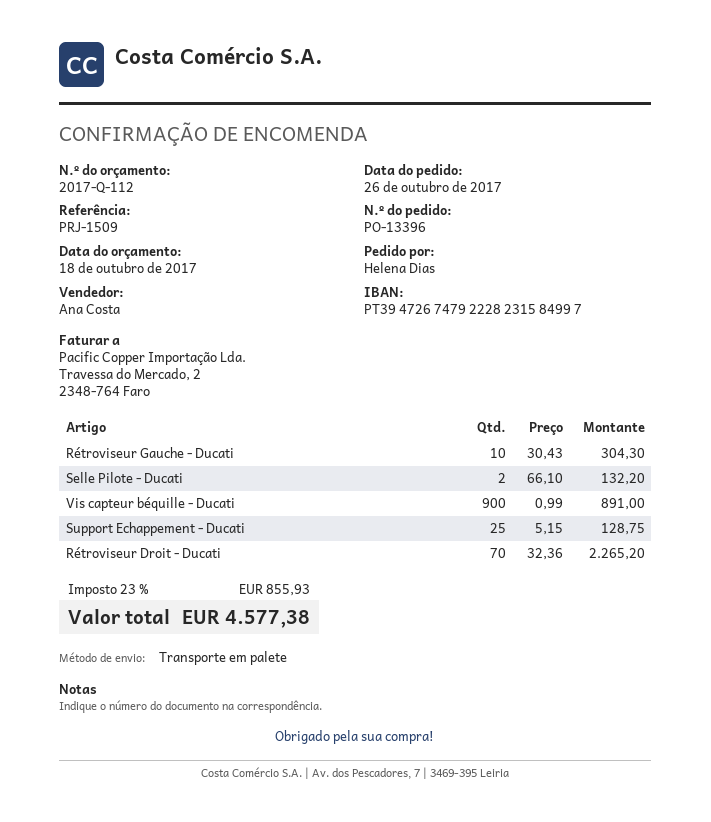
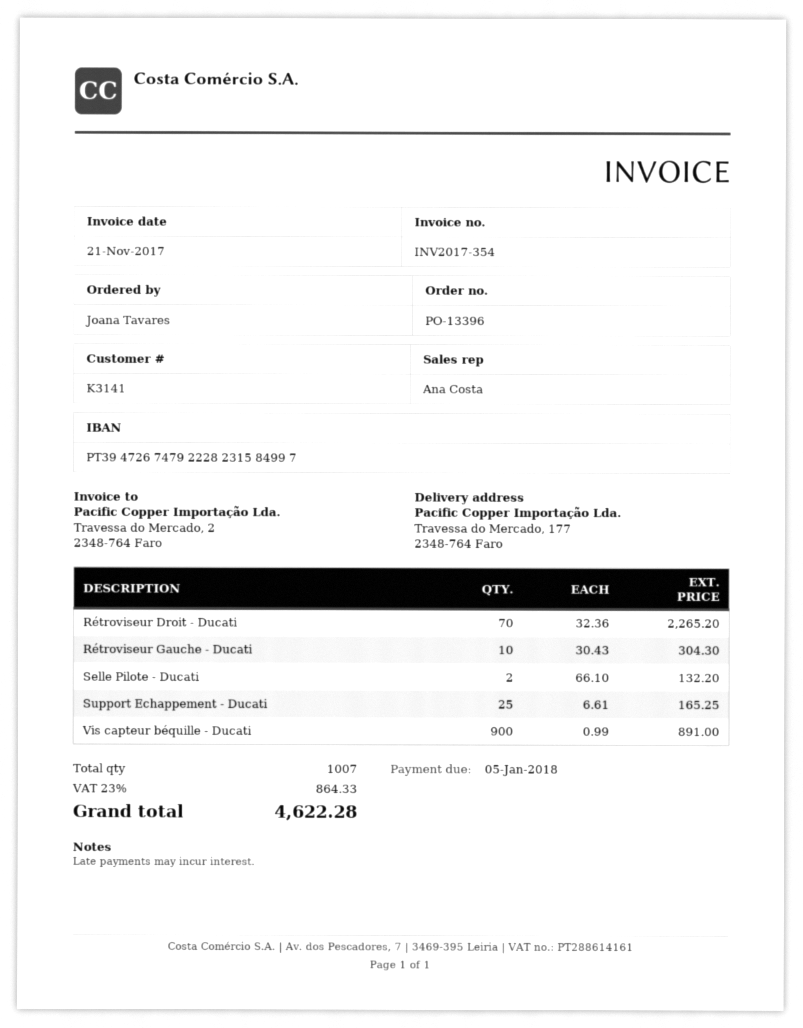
ordered by: Helena Dias -> Joana Tavares
Support Echappement - Ducati: 25 x 5.15 = 128.75 -> 25 x 6.61 = 165.25
tax: 23% = 855.93 -> 23% = 864.33
total: 4577.38 -> 4622.28

